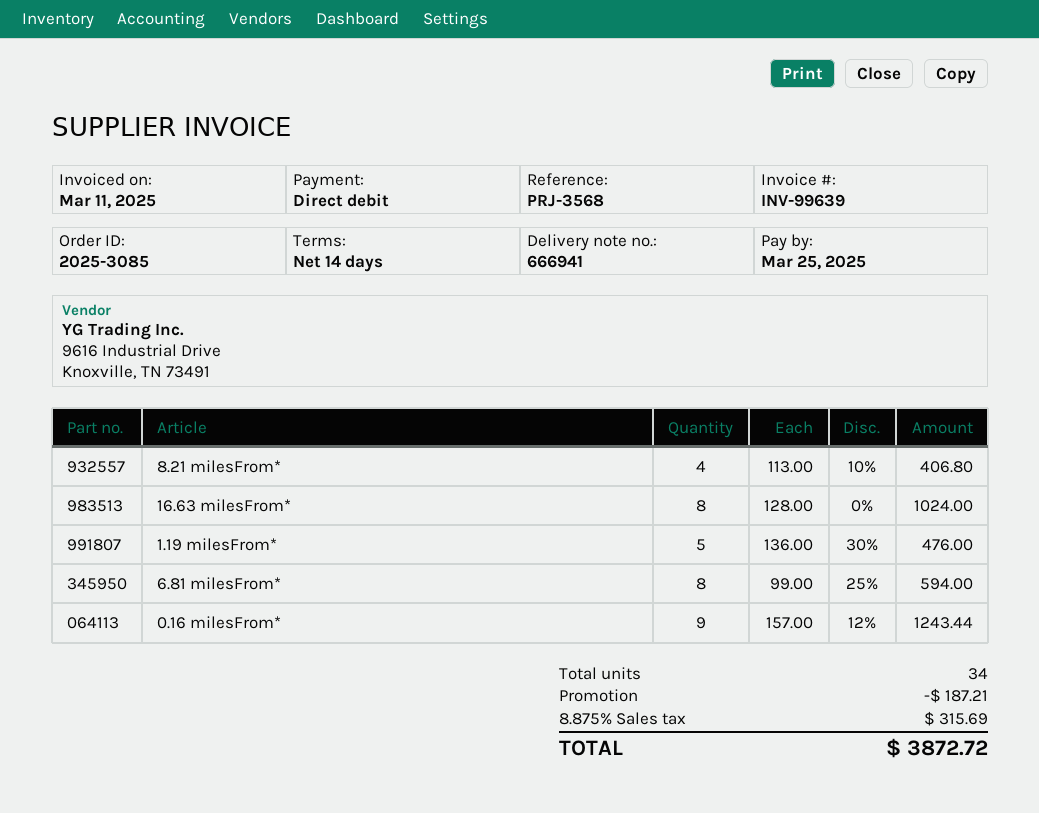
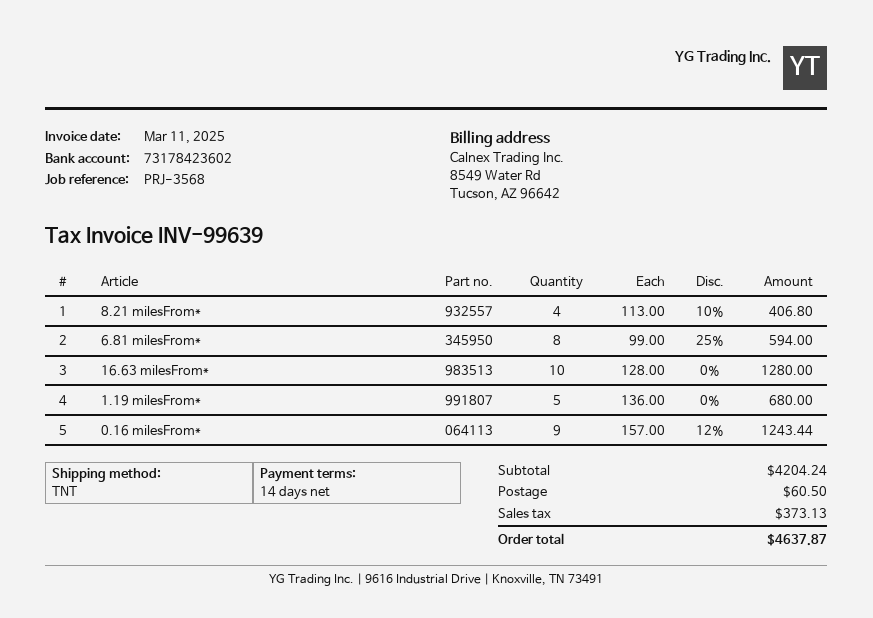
16.63 milesFrom*: 8 x 128.00 = 1024.00 -> 10 x 128.00 = 1280.00
1.19 milesFrom*: 5 x 136.00 - 30% = 476.00 -> 5 x 136.00 = 680.00
discount: 187.21 -> none
shipping: none -> 60.50
tax: 315.69 -> 373.13
total: 3872.72 -> 4637.87

